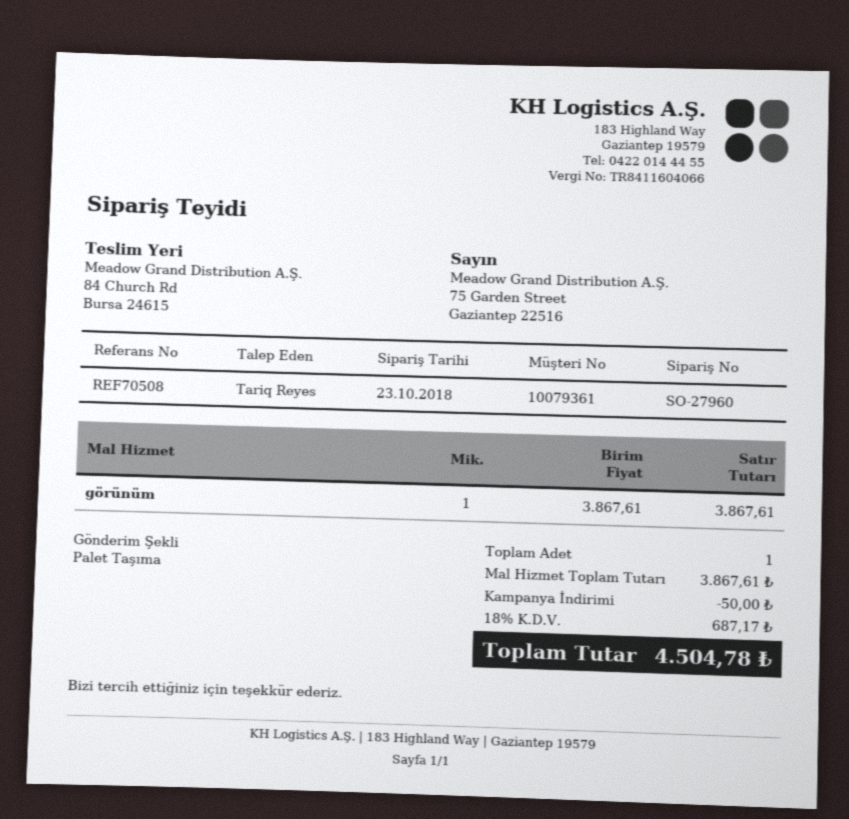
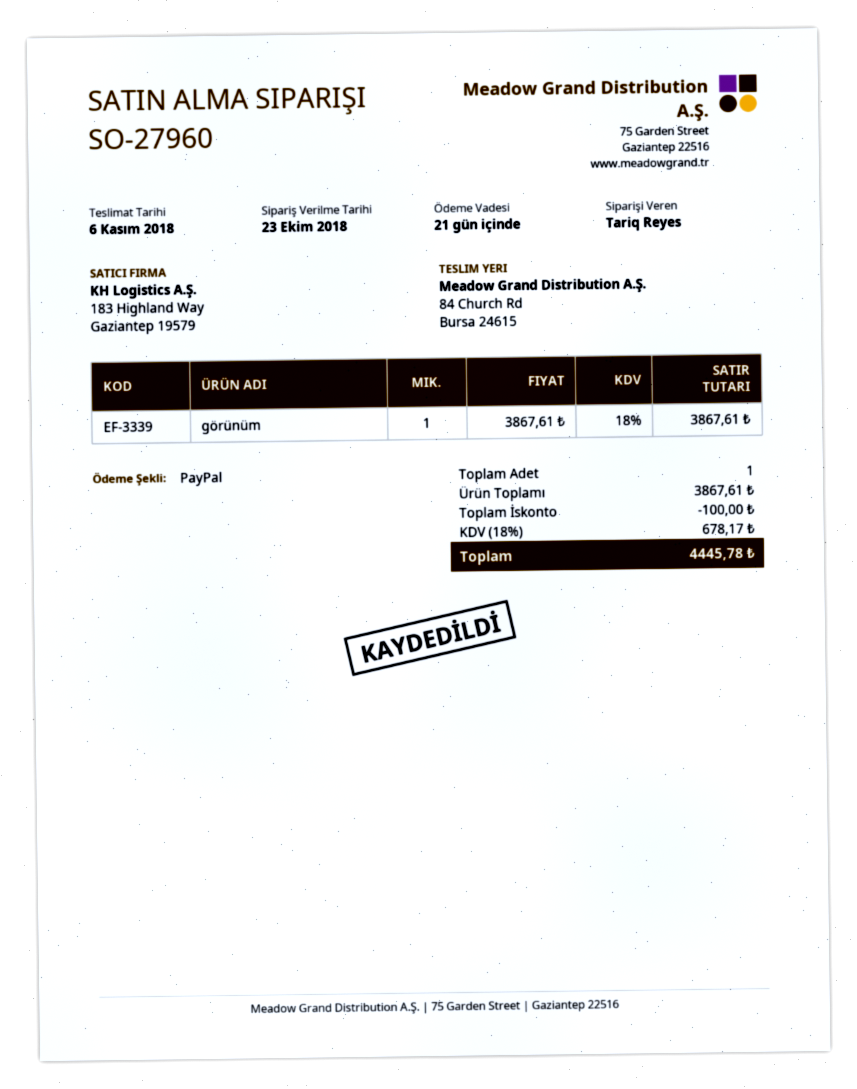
discount: 50.00 -> 100.00
tax: 18% = 687.17 -> 18% = 678.17
total: 4504.78 -> 4445.78

